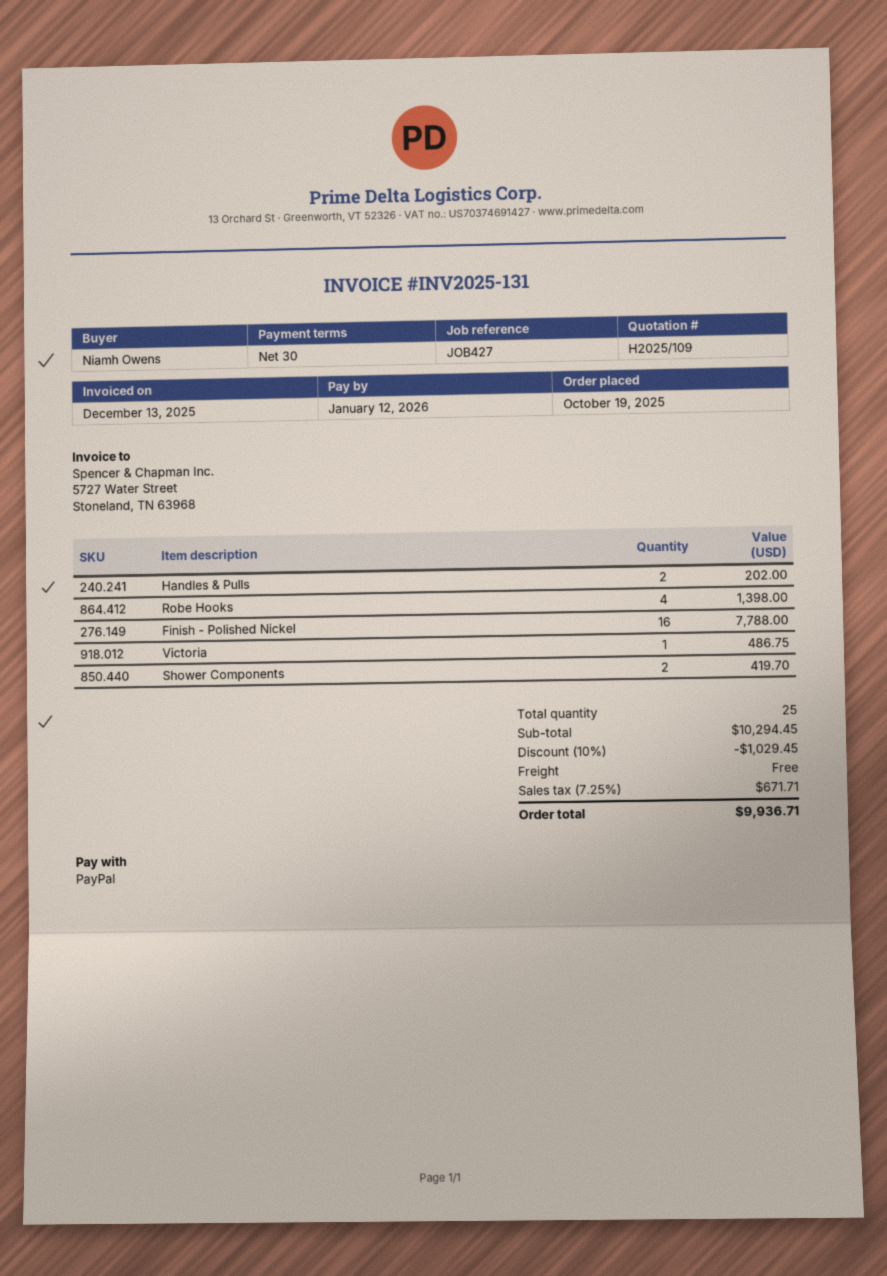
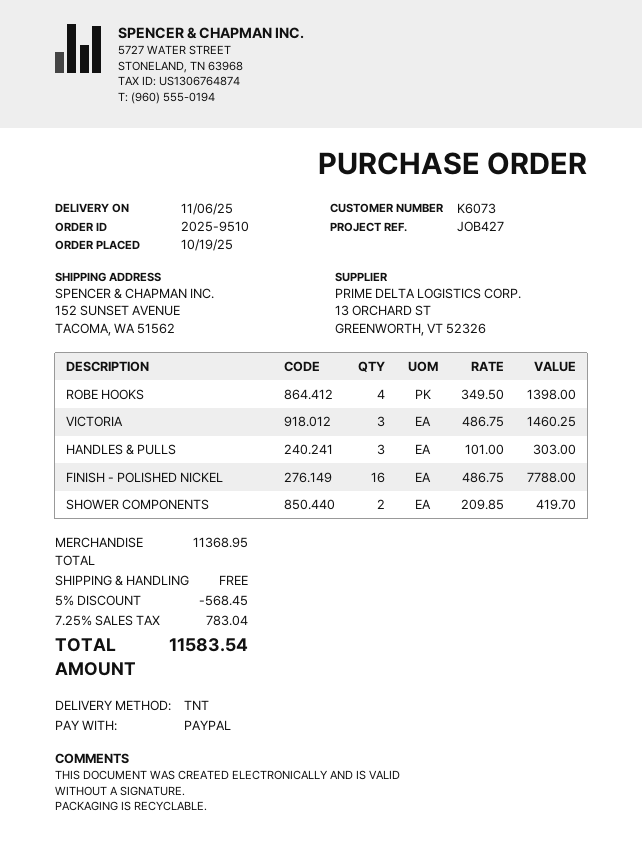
Handles & Pulls: 2 for 202.00 -> 3 for 303.00
Victoria: 1 for 486.75 -> 3 for 1460.25
subtotal: 10294.45 -> 11368.95
discount: 10% = 1029.45 -> 5% = 568.45
tax: 7.25% = 671.71 -> 7.25% = 783.04
total: 9936.71 -> 11583.54

